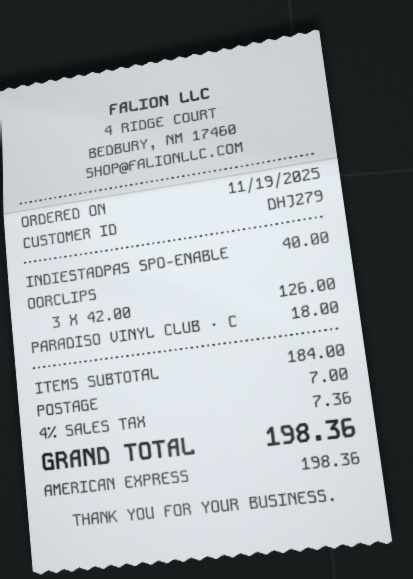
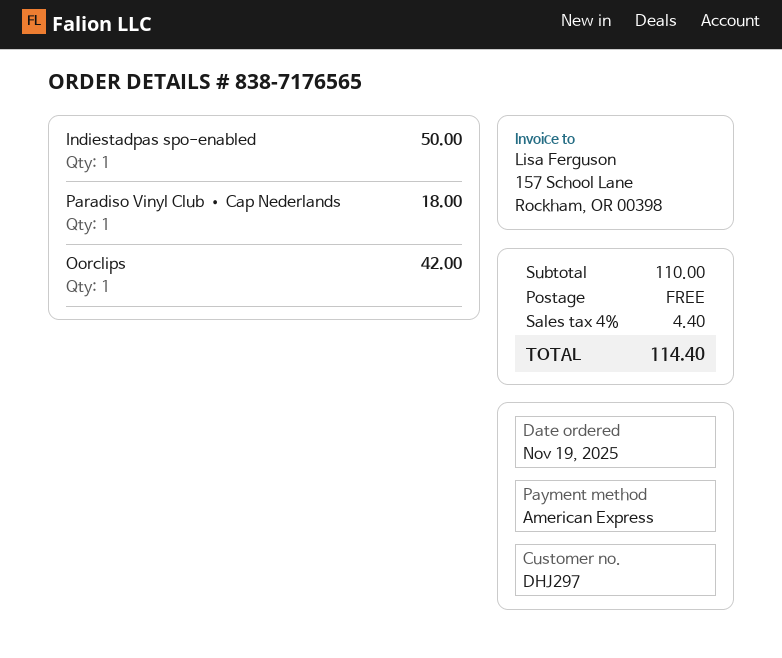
customer number: DHJ279 -> DHJ297
INDIESTADPAS SPO-ENABLE: 1 for 40.00 -> 1 for 50.00
OORCLIPS: 3 for 126.00 -> 1 for 42.00
subtotal: 184.00 -> 110.00
shipping: 7.00 -> 0.00
tax: 4% = 7.36 -> 4% = 4.40
total: 198.36 -> 114.40

